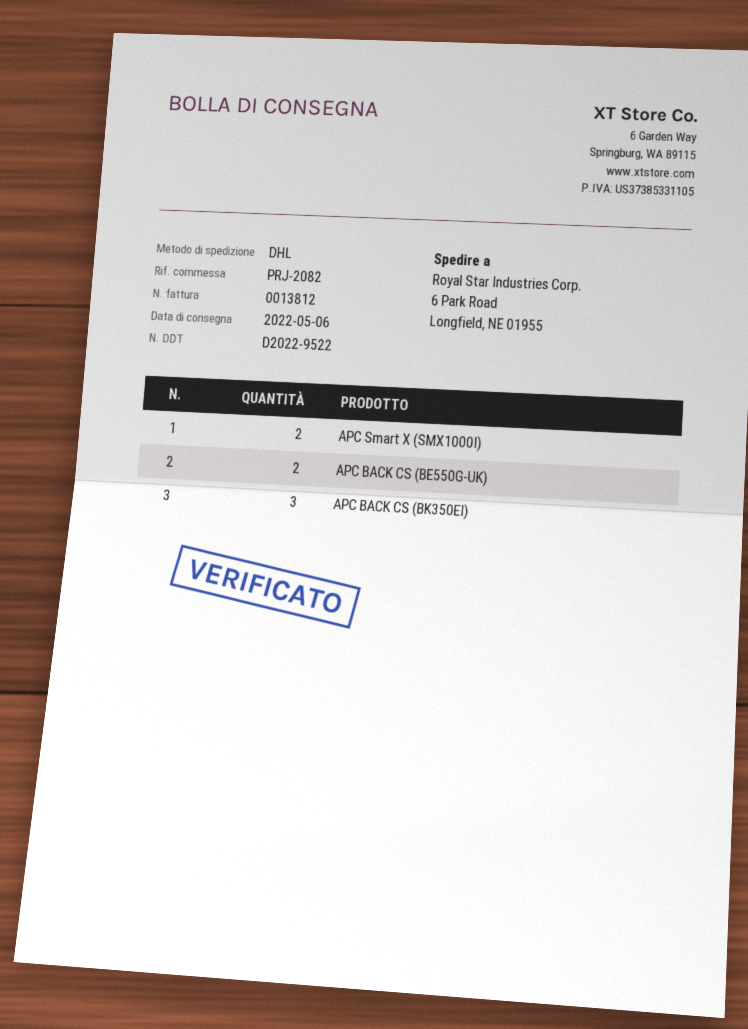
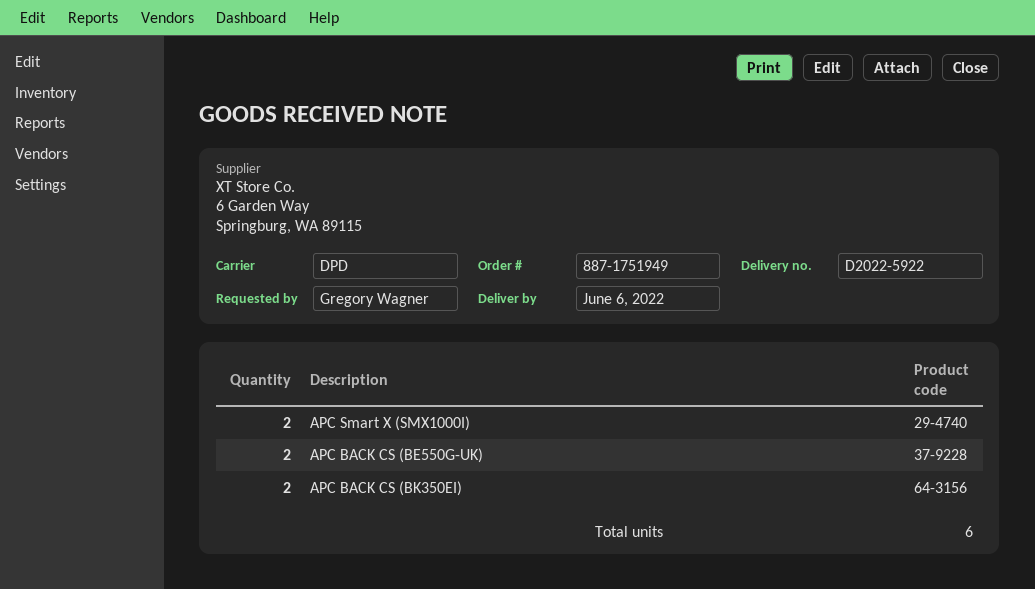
delivery note number: D2022-9522 -> D2022-5922
delivery date: 2022-05-06 -> 2022-06-06
shipping method: DHL -> DPD
APC BACK CS (BK350EI): 3 -> 2

